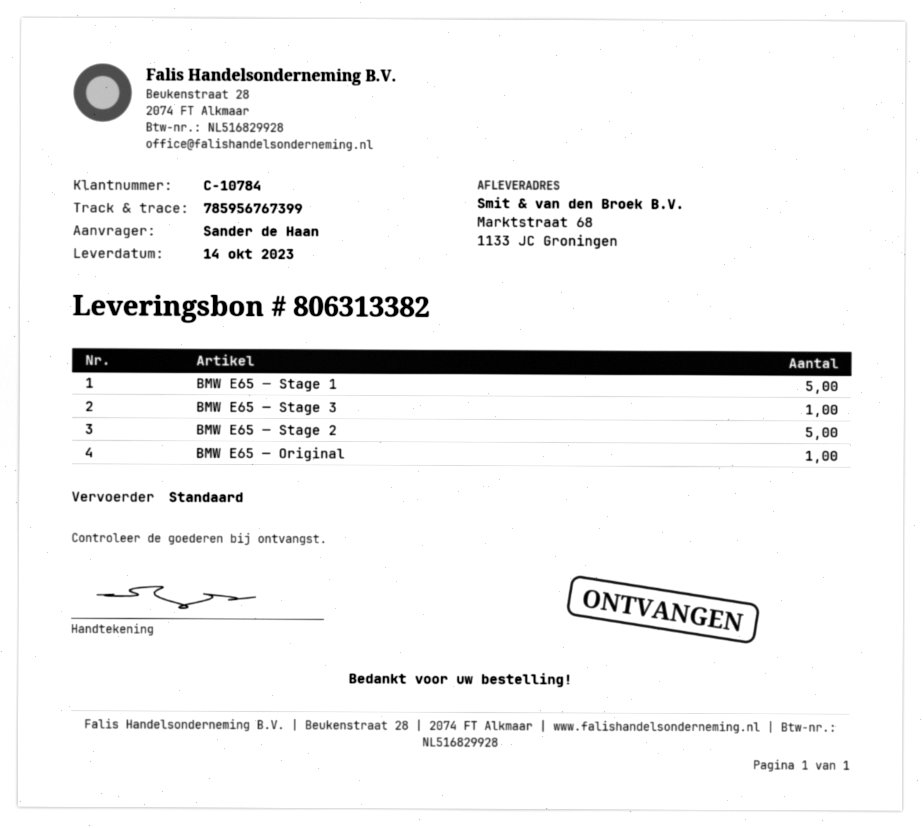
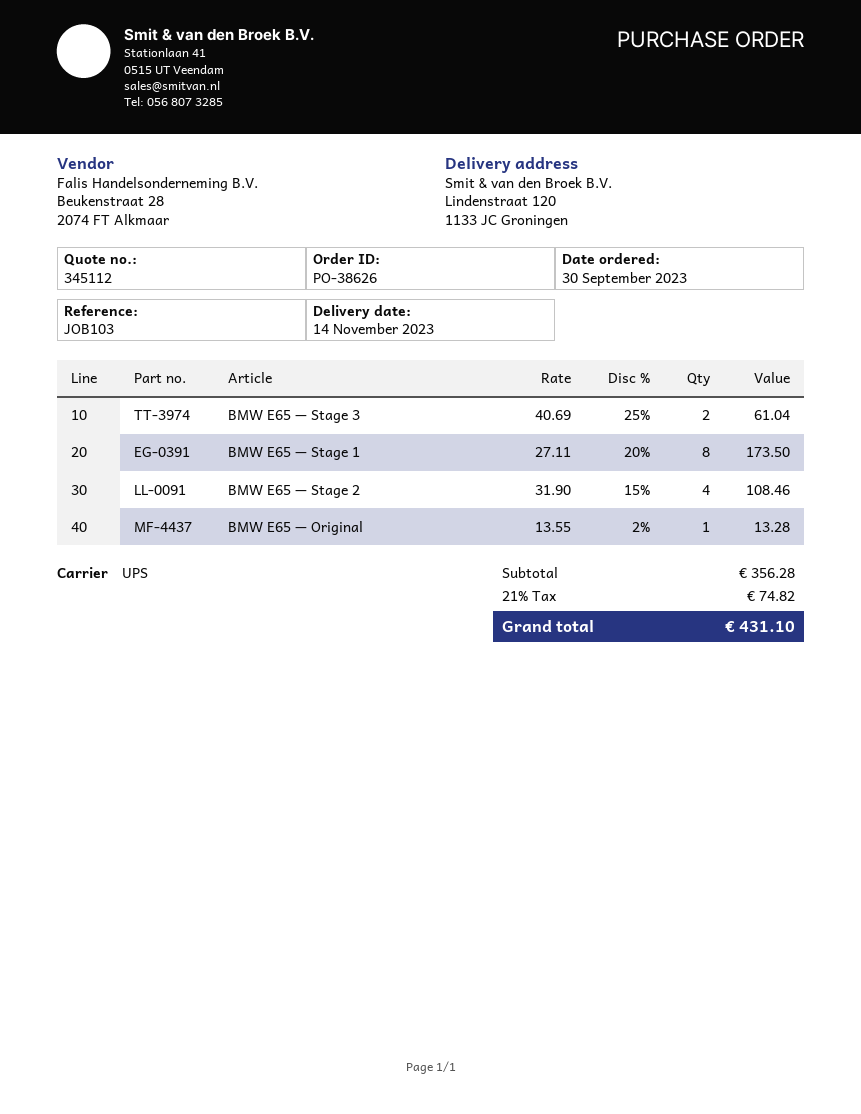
delivery date: 2023-10-14 -> 2023-11-14
shipping method: standard -> UPS
ship to: Marktstraat 68, 1133 JC Groningen -> Lindenstraat 120, 1133 JC Groningen
BMW E65 — Stage 1: 5 -> 8
BMW E65 — Stage 3: 1 -> 2
BMW E65 — Stage 2: 5 -> 4

